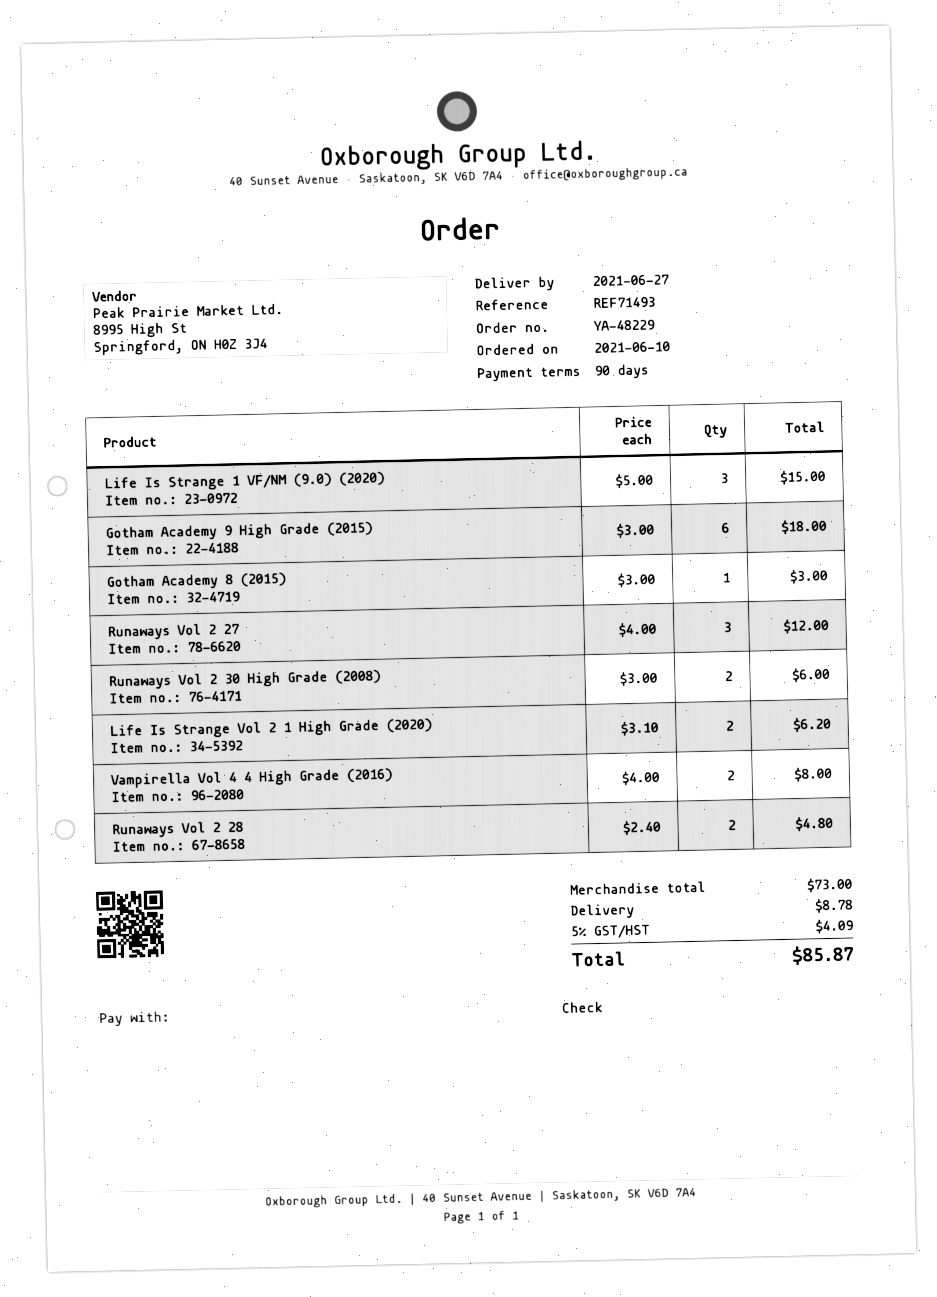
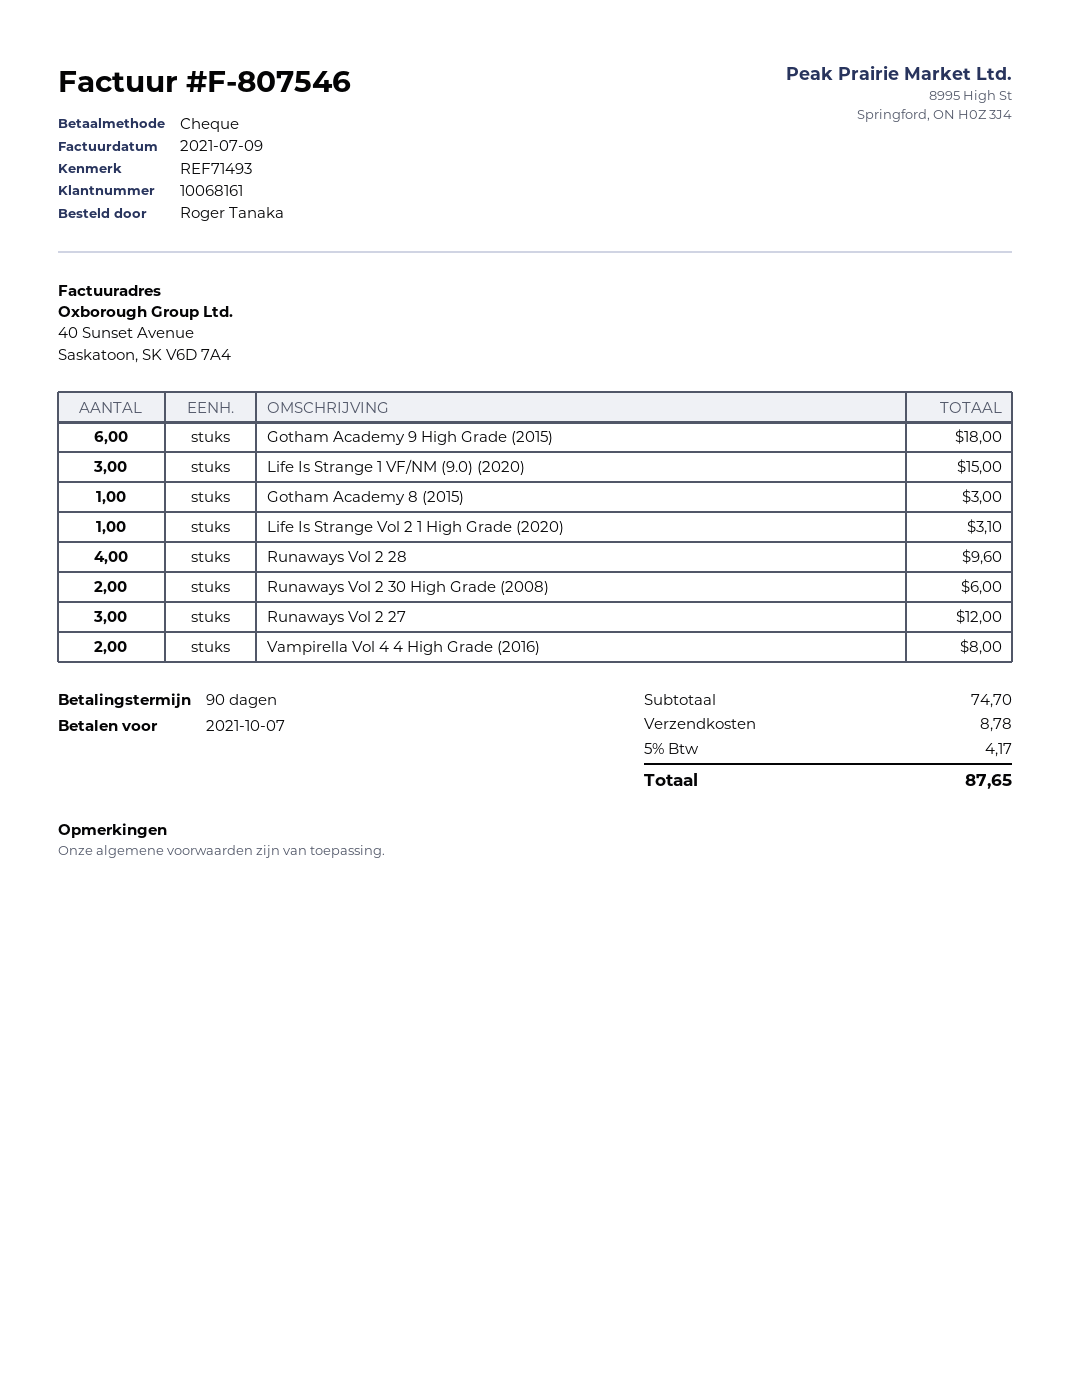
Life Is Strange Vol 2 1 High Grade (2020): 2 for 6.20 -> 1 for 3.10
Runaways Vol 2 28: 2 for 4.80 -> 4 for 9.60
subtotal: 73.00 -> 74.70
tax: 5% = 4.09 -> 5% = 4.17
total: 85.87 -> 87.65

